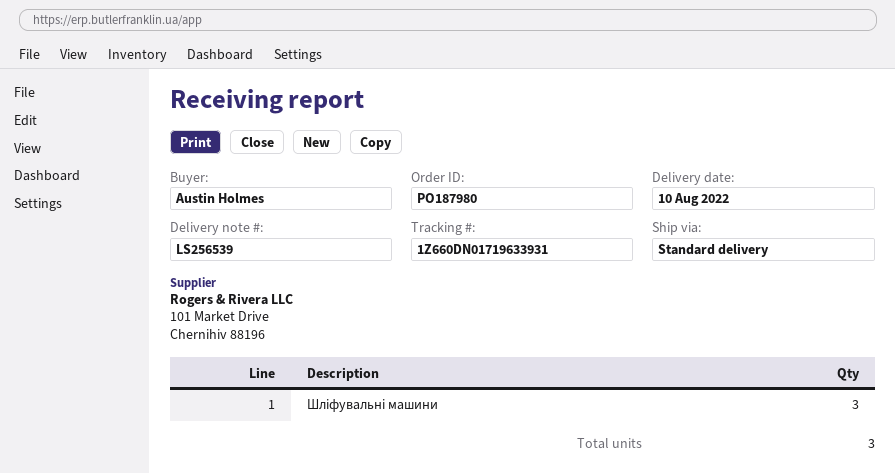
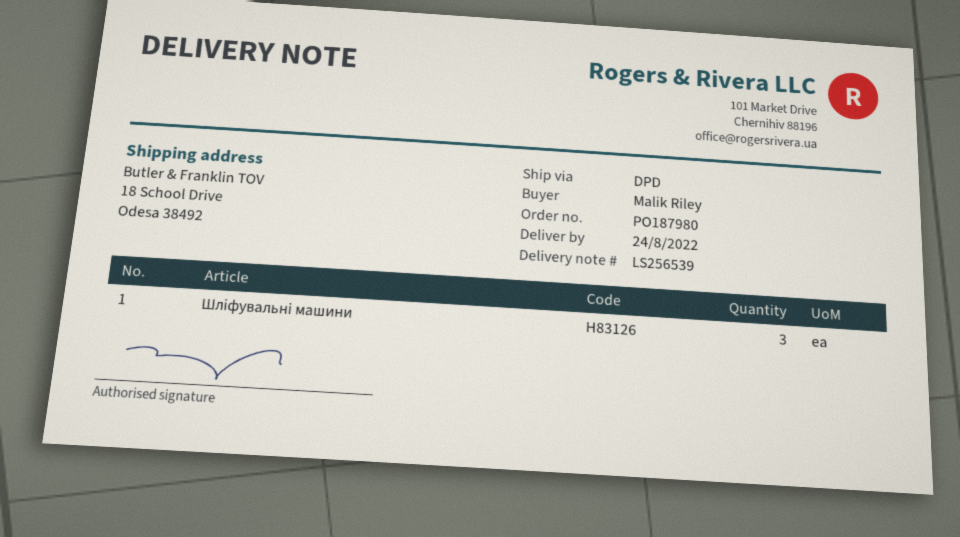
delivery date: 2022-08-10 -> 2022-08-24
ordered by: Austin Holmes -> Malik Riley
shipping method: standard -> DPD

